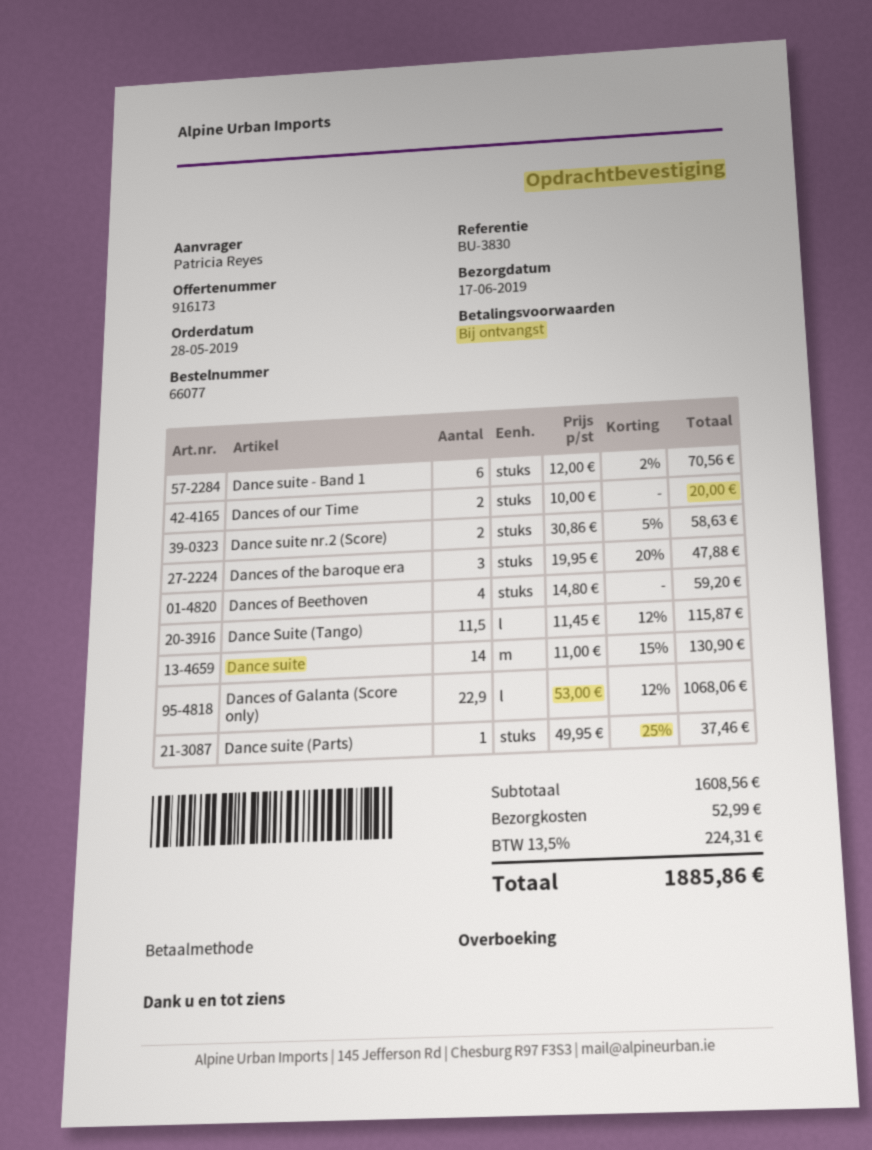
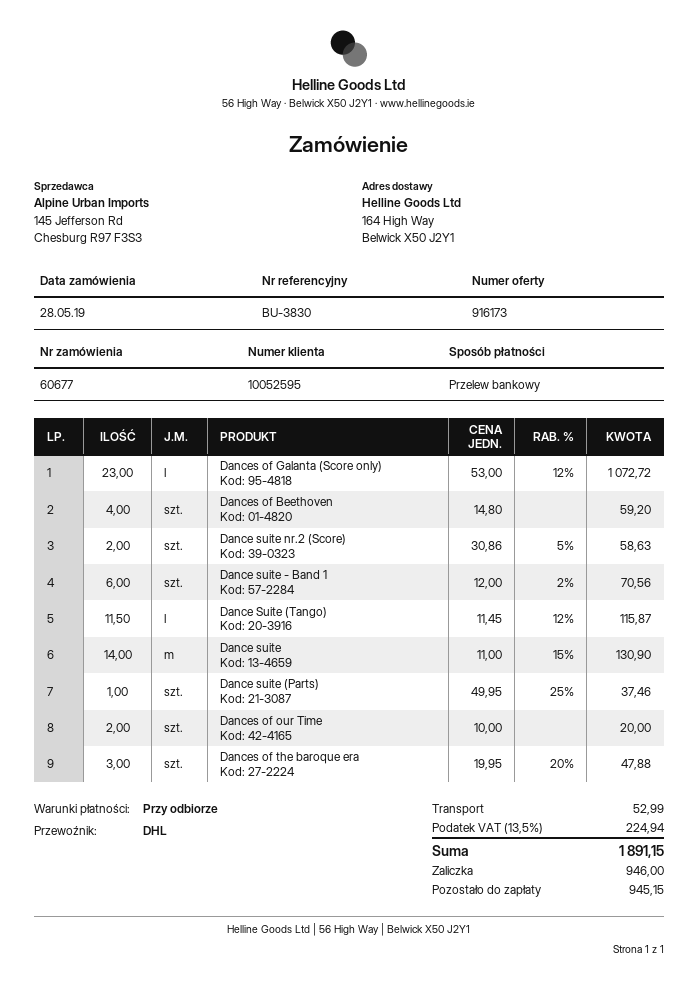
order number: 66077 -> 60677
Dances of Galanta (Score only): 22.9 x 53.00 - 12% = 1068.06 -> 23 x 53.00 - 12% = 1072.72
tax: 13.5% = 224.31 -> 13.5% = 224.94
total: 1885.86 -> 1891.15

